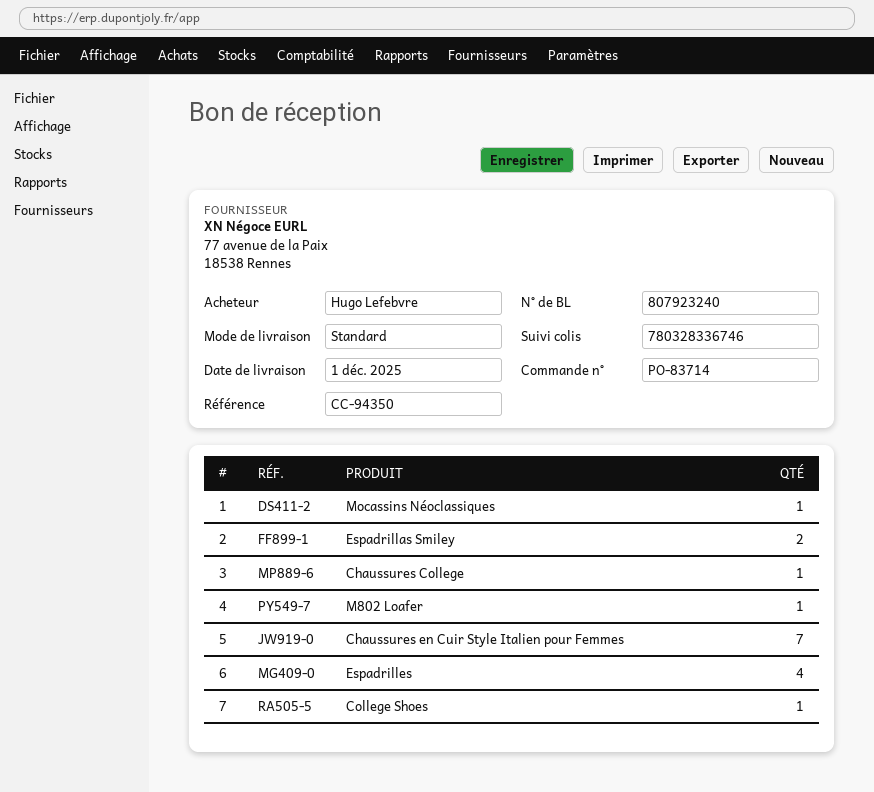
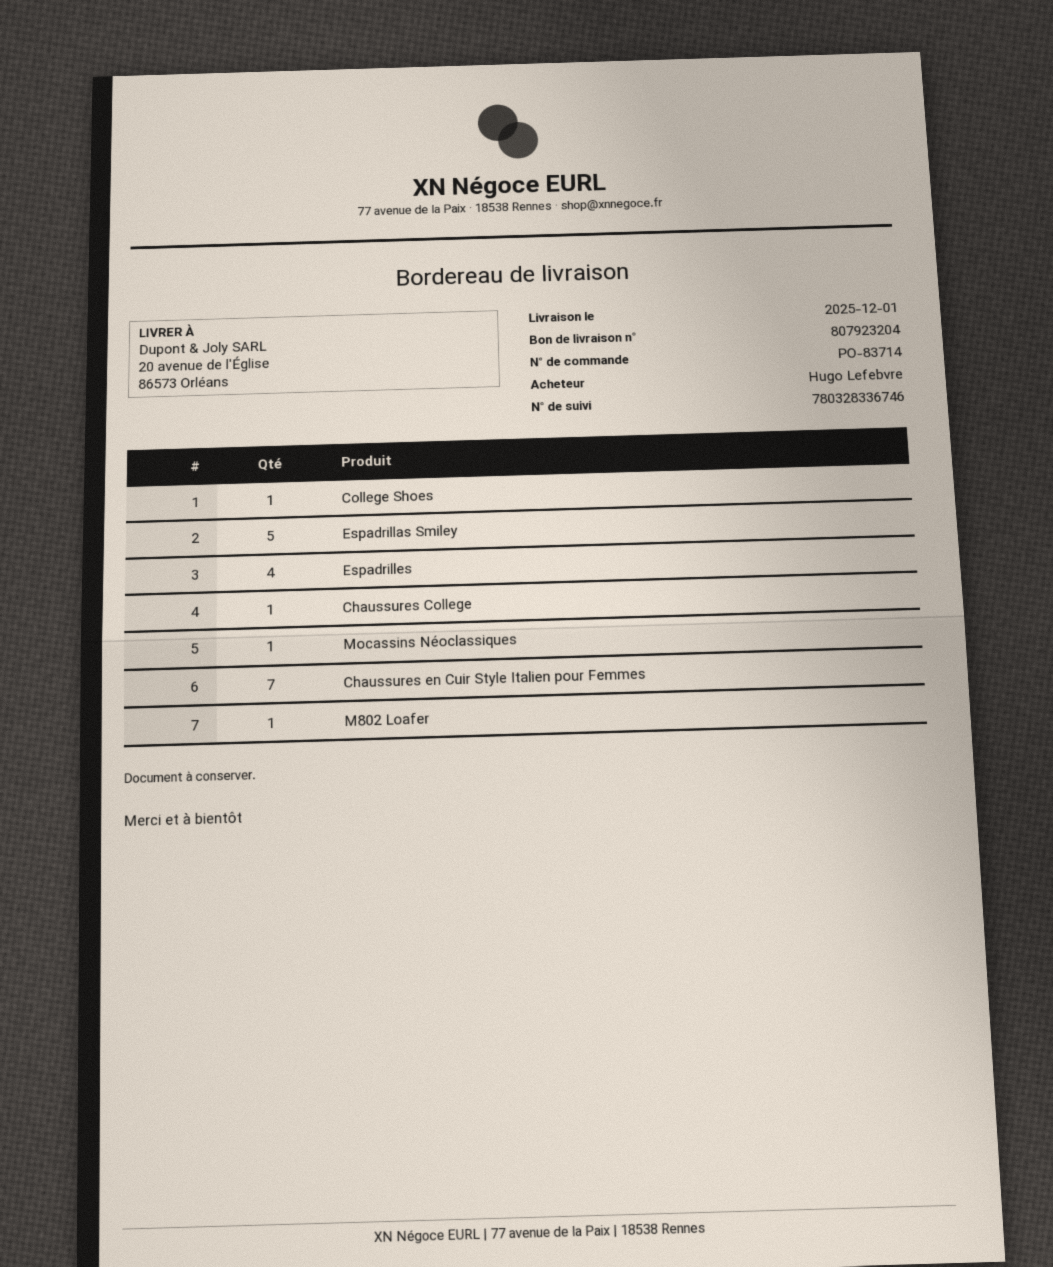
delivery note number: 807923240 -> 807923204
Espadrillas Smiley: 2 -> 5

